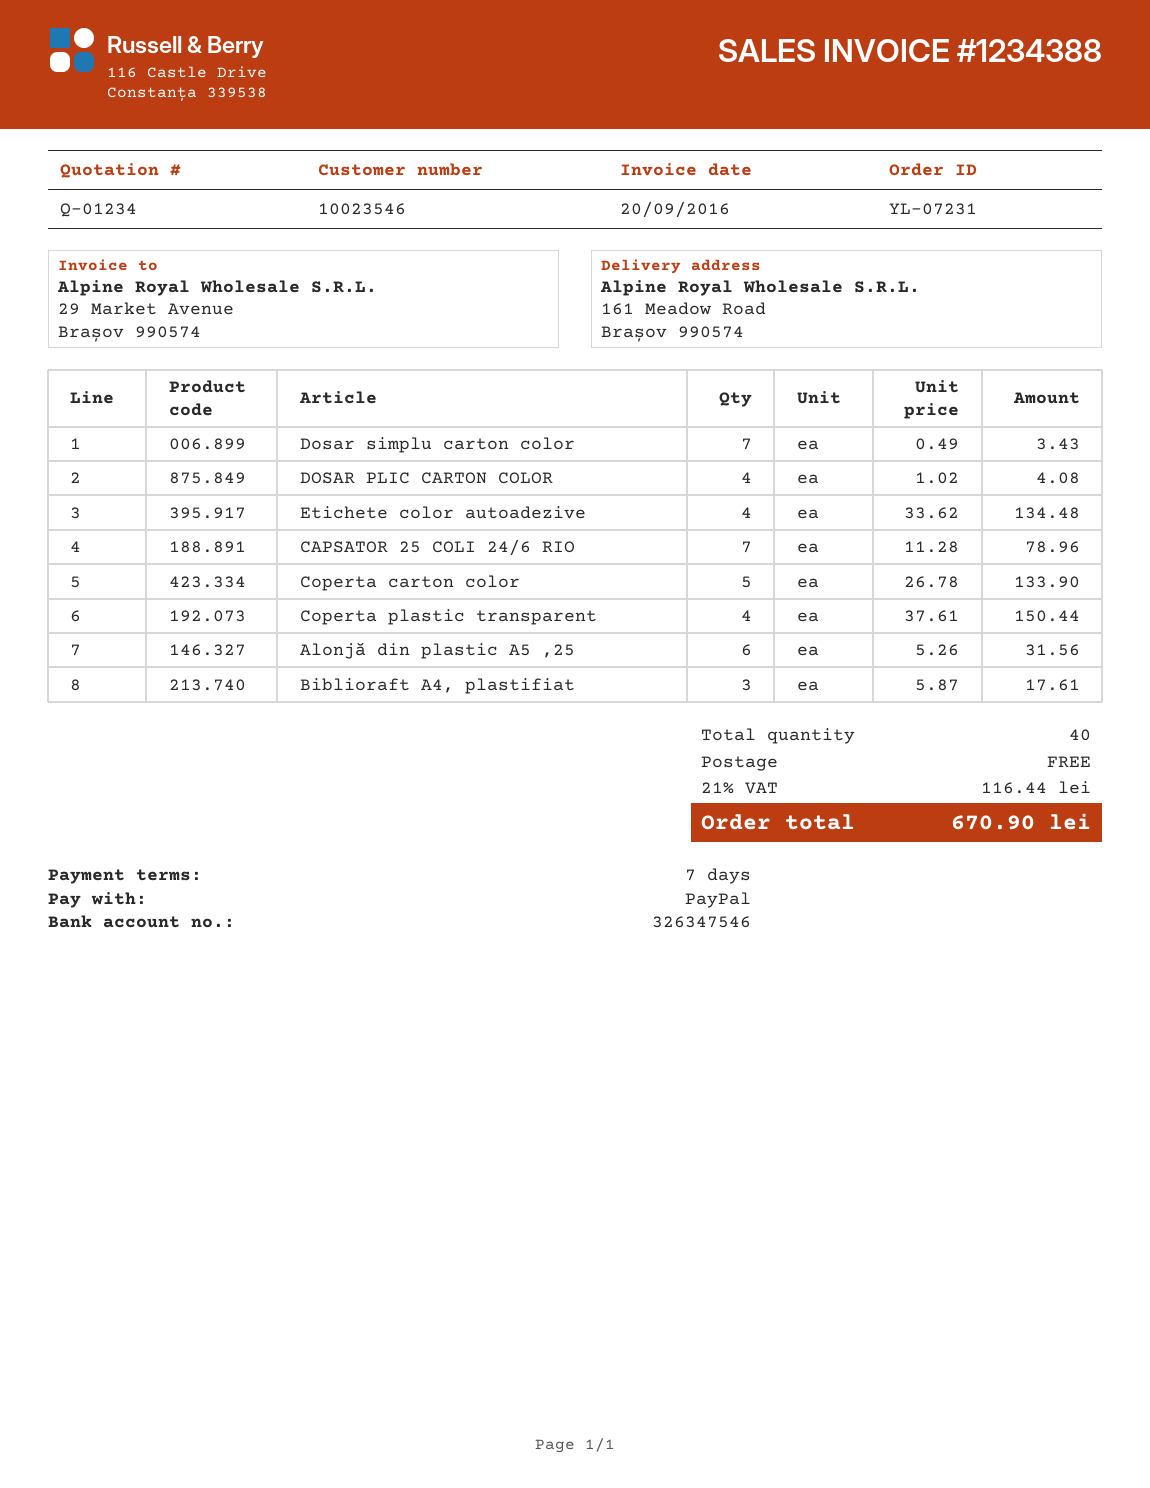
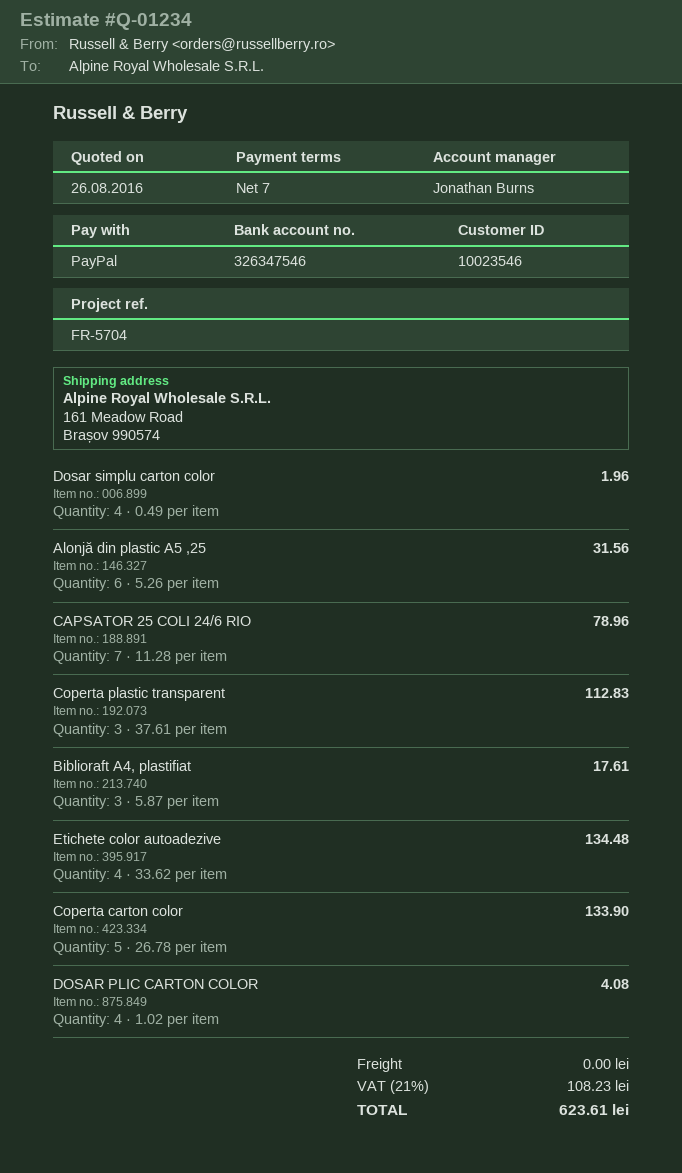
Dosar simplu carton color: 7 x 0.49 = 3.43 -> 4 x 0.49 = 1.96
Coperta plastic transparent: 4 x 37.61 = 150.44 -> 3 x 37.61 = 112.83
tax: 21% = 116.44 -> 21% = 108.23
total: 670.90 -> 623.61

